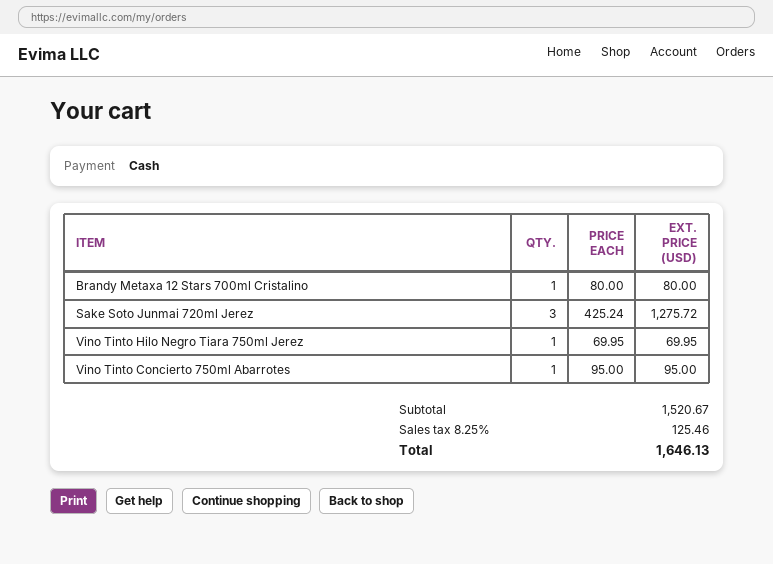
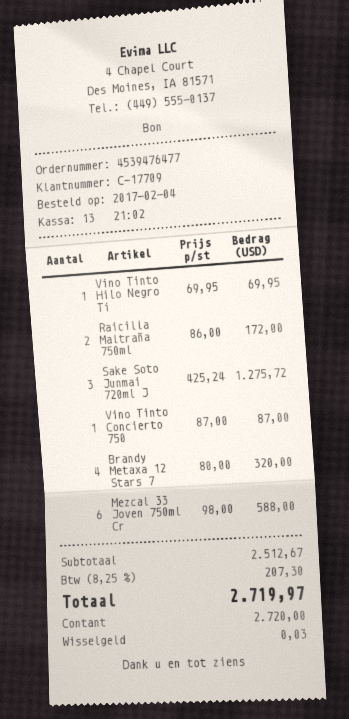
Brandy Metaxa 12 Stars 700ml Cristalino: 1 x 80.00 = 80.00 -> 4 x 80.00 = 320.00
Vino Tinto Concierto 750ml Abarrotes: 1 x 95.00 = 95.00 -> 1 x 87.00 = 87.00
Raicilla Maltraña 750ml: none -> 2 x 86.00 = 172.00
Mezcal 33 Joven 750ml Cr: none -> 6 x 98.00 = 588.00
subtotal: 1520.67 -> 2512.67
tax: 8.25% = 125.46 -> 8.25% = 207.30
total: 1646.13 -> 2719.97

